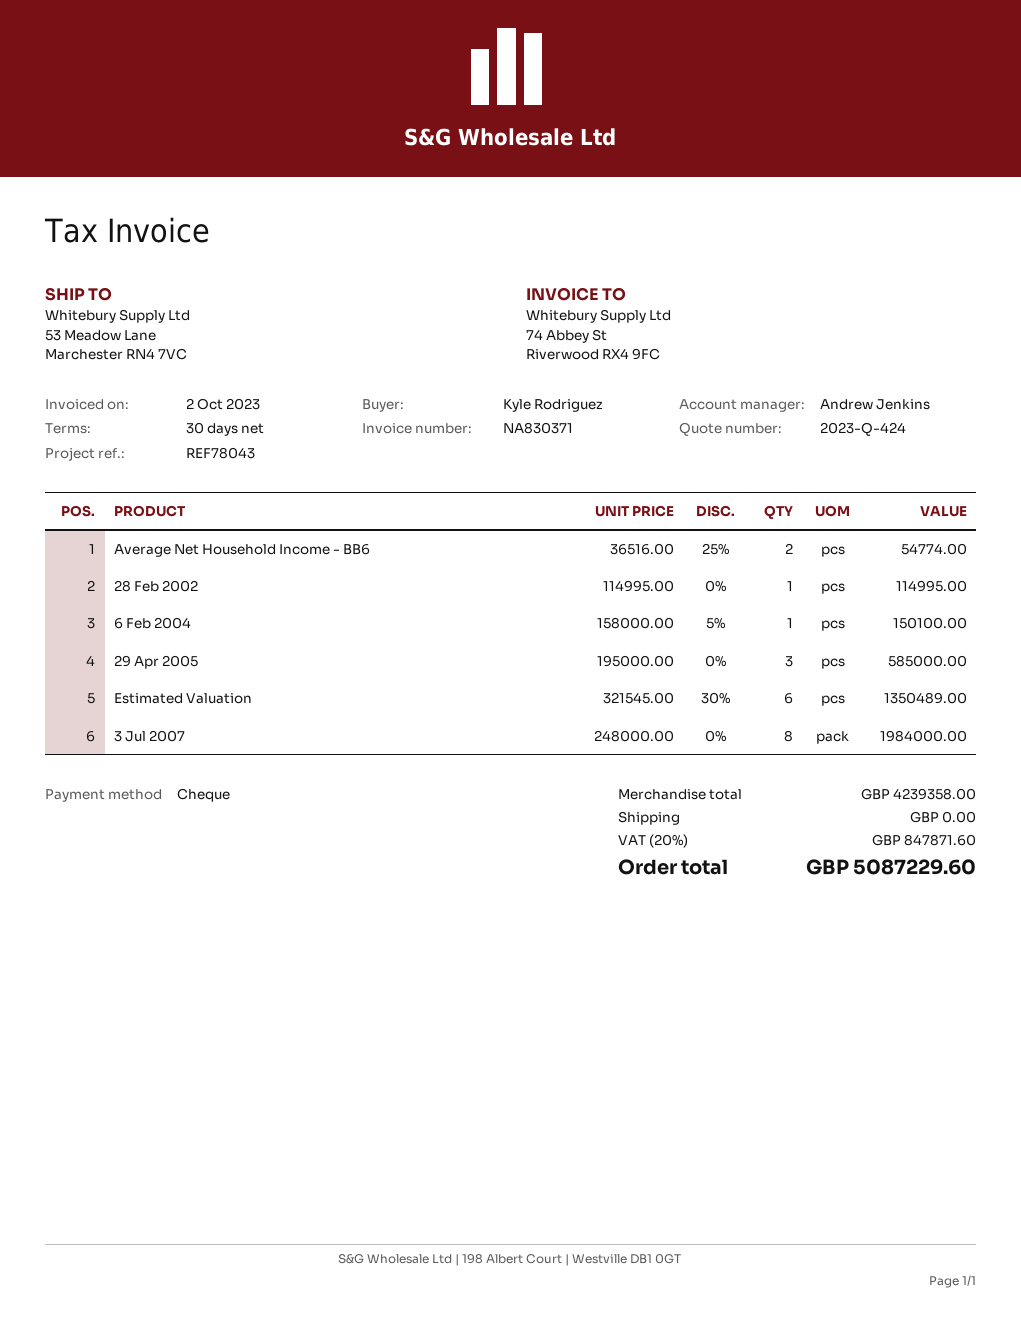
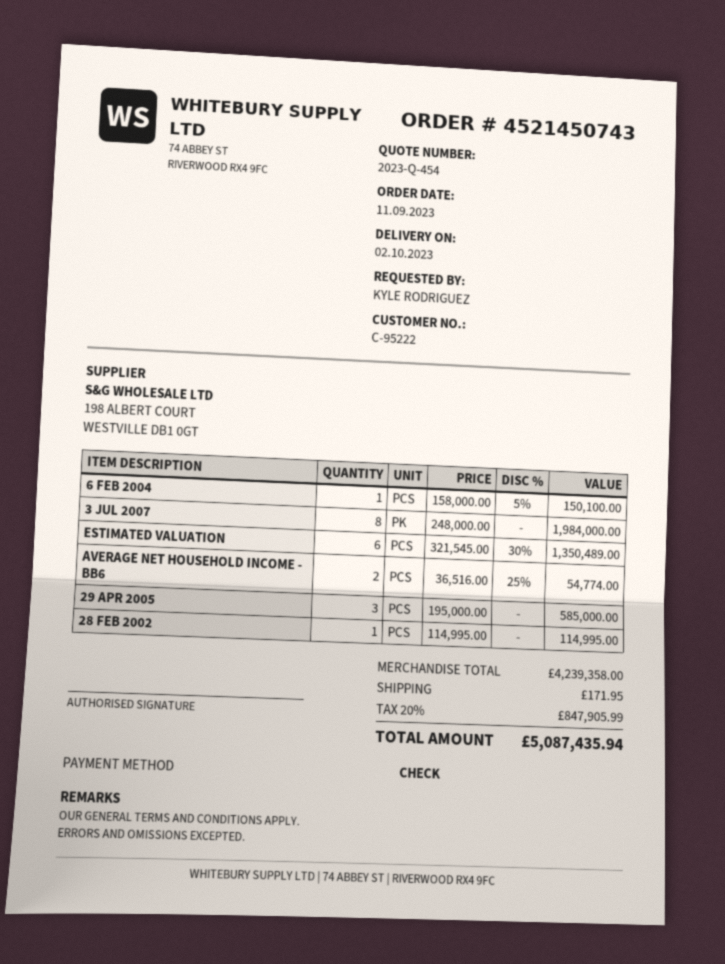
quote number: 2023-Q-424 -> 2023-Q-454
shipping: 0.00 -> 171.95
tax: 20% = 847871.60 -> 20% = 847905.99
total: 5087229.60 -> 5087435.94

